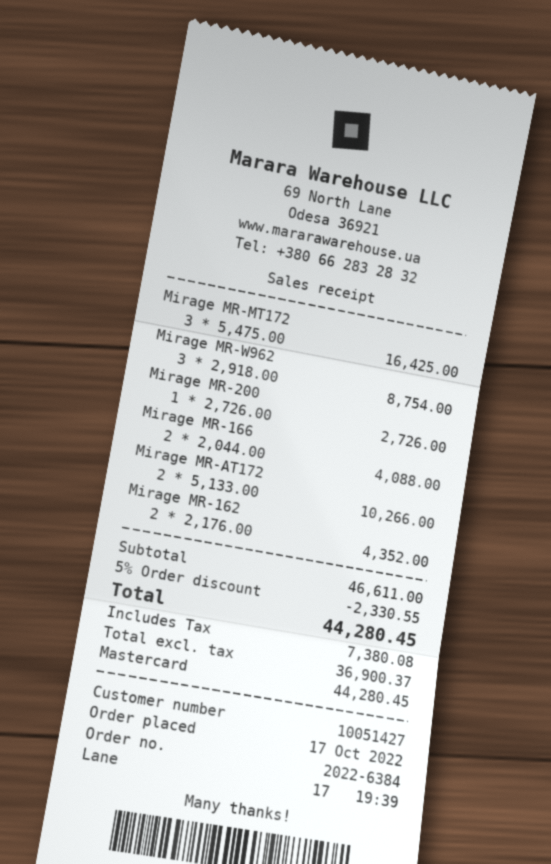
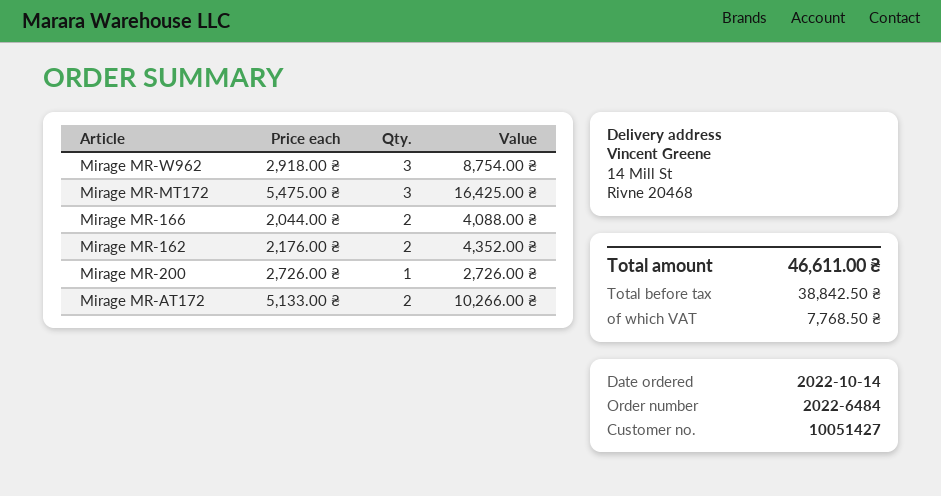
order number: 2022-6384 -> 2022-6484
order date: 2022-10-17 -> 2022-10-14
discount: 5% = 2330.55 -> none
net: 36900.37 -> 38842.50
tax: 7380.08 -> 7768.50
total: 44280.45 -> 46611.00

